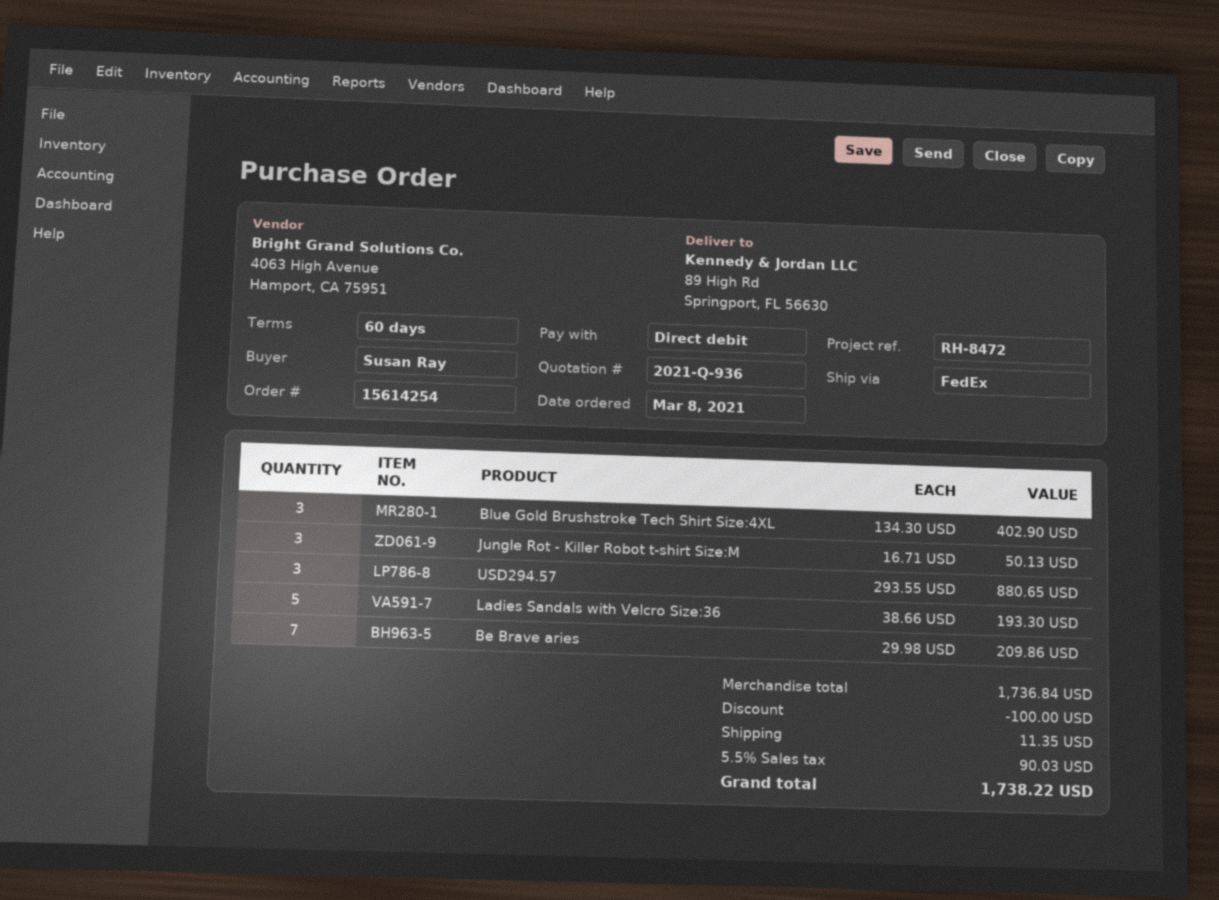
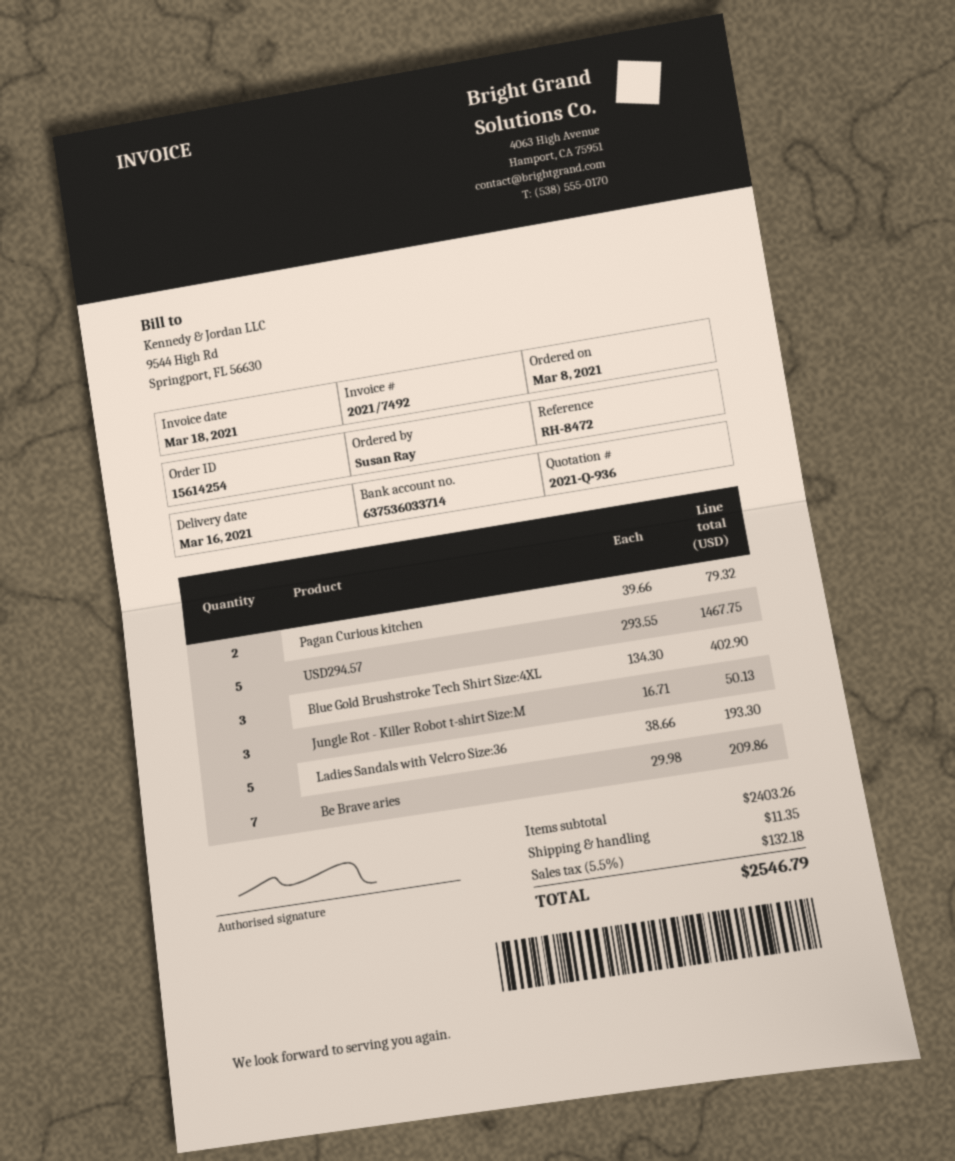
USD294.57: 3 x 293.55 = 880.65 -> 5 x 293.55 = 1467.75
Pagan Curious kitchen: none -> 2 x 39.66 = 79.32
subtotal: 1736.84 -> 2403.26
discount: 100.00 -> none
tax: 5.5% = 90.03 -> 5.5% = 132.18
total: 1738.22 -> 2546.79

